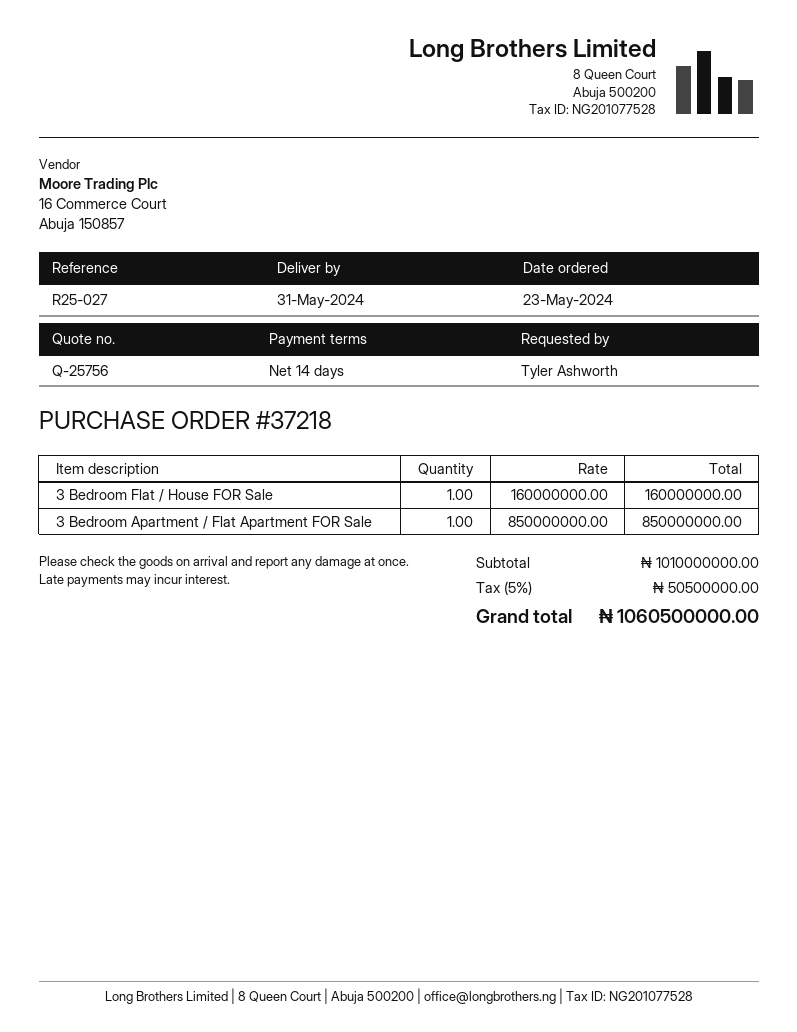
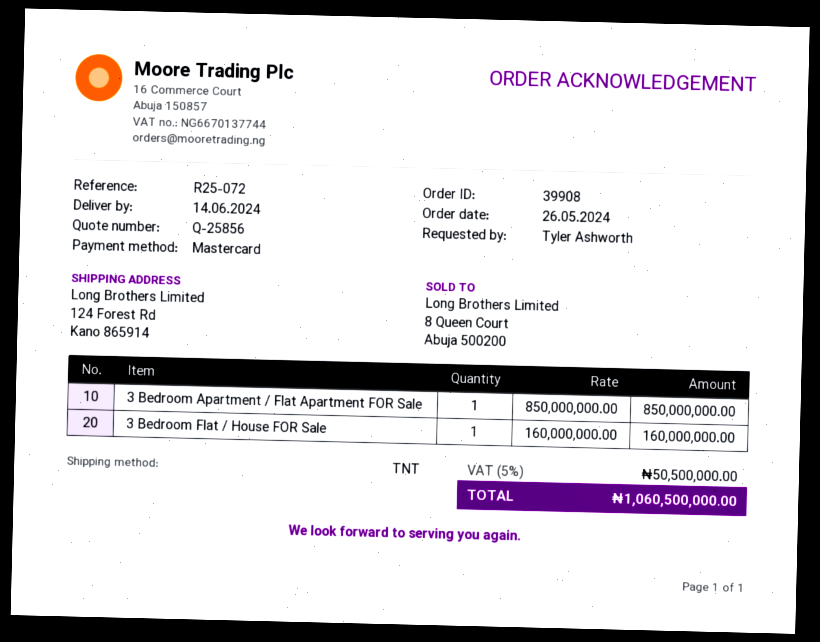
quote number: Q-25756 -> Q-25856
order number: 37218 -> 39908
order date: 2024-05-23 -> 2024-05-26
delivery date: 2024-05-31 -> 2024-06-14
reference: R25-027 -> R25-072

